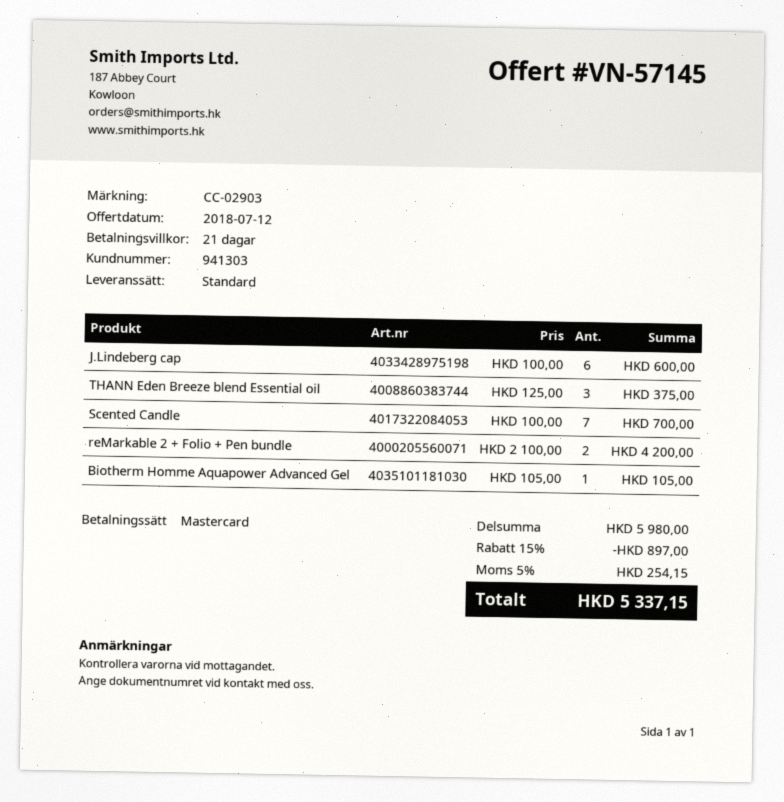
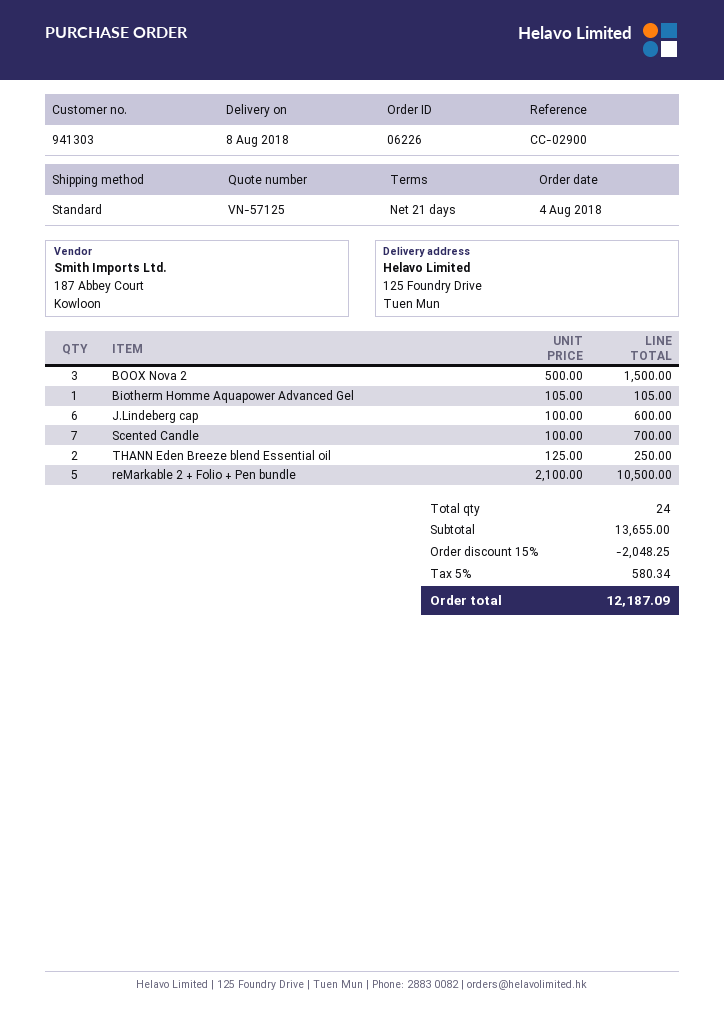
quote number: VN-57145 -> VN-57125
reference: CC-02903 -> CC-02900
THANN Eden Breeze blend Essential oil: 3 x 125.00 = 375.00 -> 2 x 125.00 = 250.00
reMarkable 2 + Folio + Pen bundle: 2 x 2100.00 = 4200.00 -> 5 x 2100.00 = 10500.00
BOOX Nova 2: none -> 3 x 500.00 = 1500.00
subtotal: 5980.00 -> 13655.00
discount: 15% = 897.00 -> 15% = 2048.25
tax: 5% = 254.15 -> 5% = 580.34
total: 5337.15 -> 12187.09

